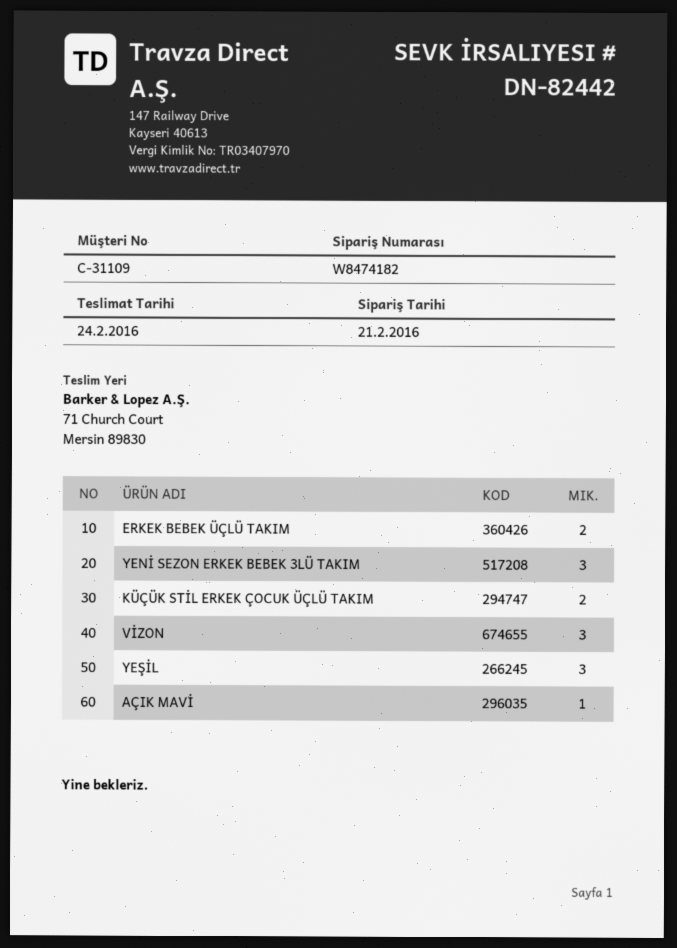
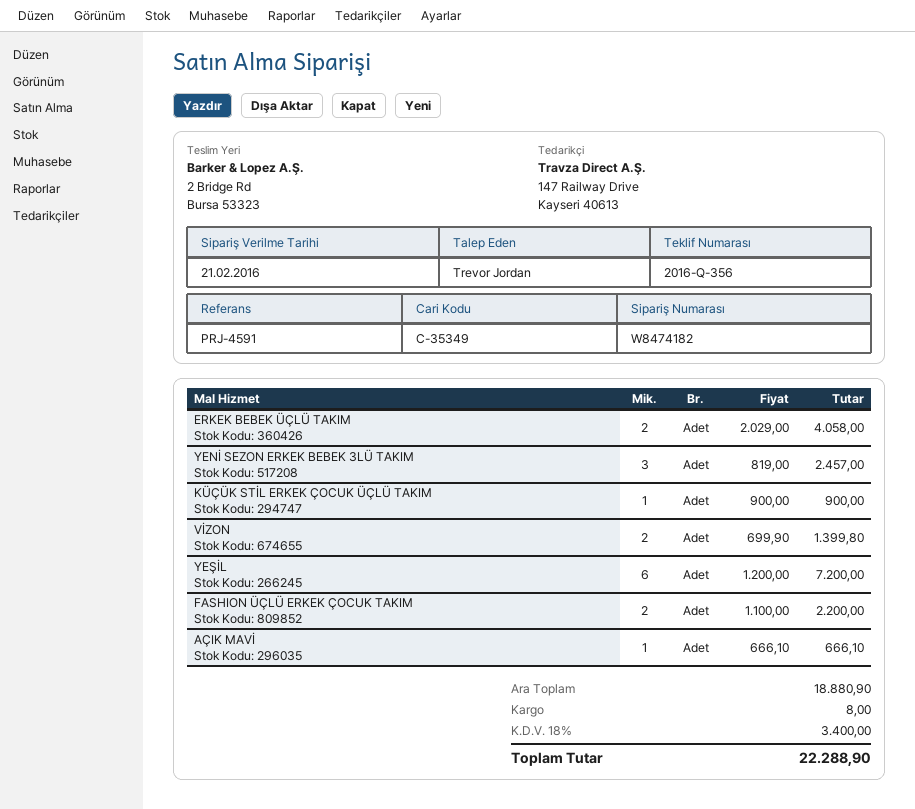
customer number: C-31109 -> C-35349
ship to: 71 Church Court, Mersin 89830 -> 2 Bridge Rd, Bursa 53323
KÜÇÜK STİL ERKEK ÇOCUK ÜÇLÜ TAKIM: 2 -> 1
VİZON: 3 -> 2
YEŞİL: 3 -> 6
FASHION ÜÇLÜ ERKEK ÇOCUK TAKIM: none -> 2

